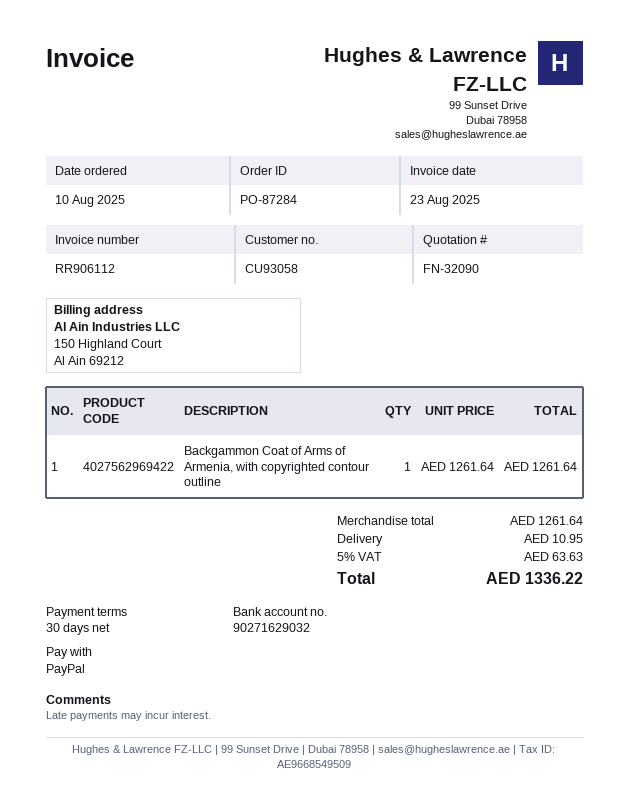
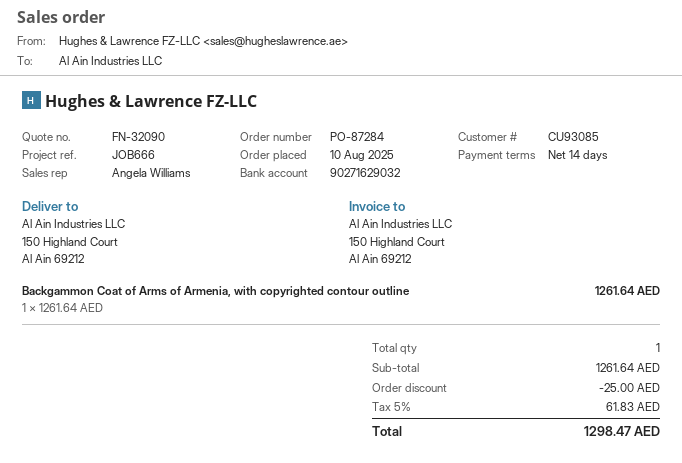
payment terms: 30 days -> 14 days
customer number: CU93058 -> CU93085
discount: none -> 25.00
shipping: 10.95 -> none
tax: 5% = 63.63 -> 5% = 61.83
total: 1336.22 -> 1298.47

